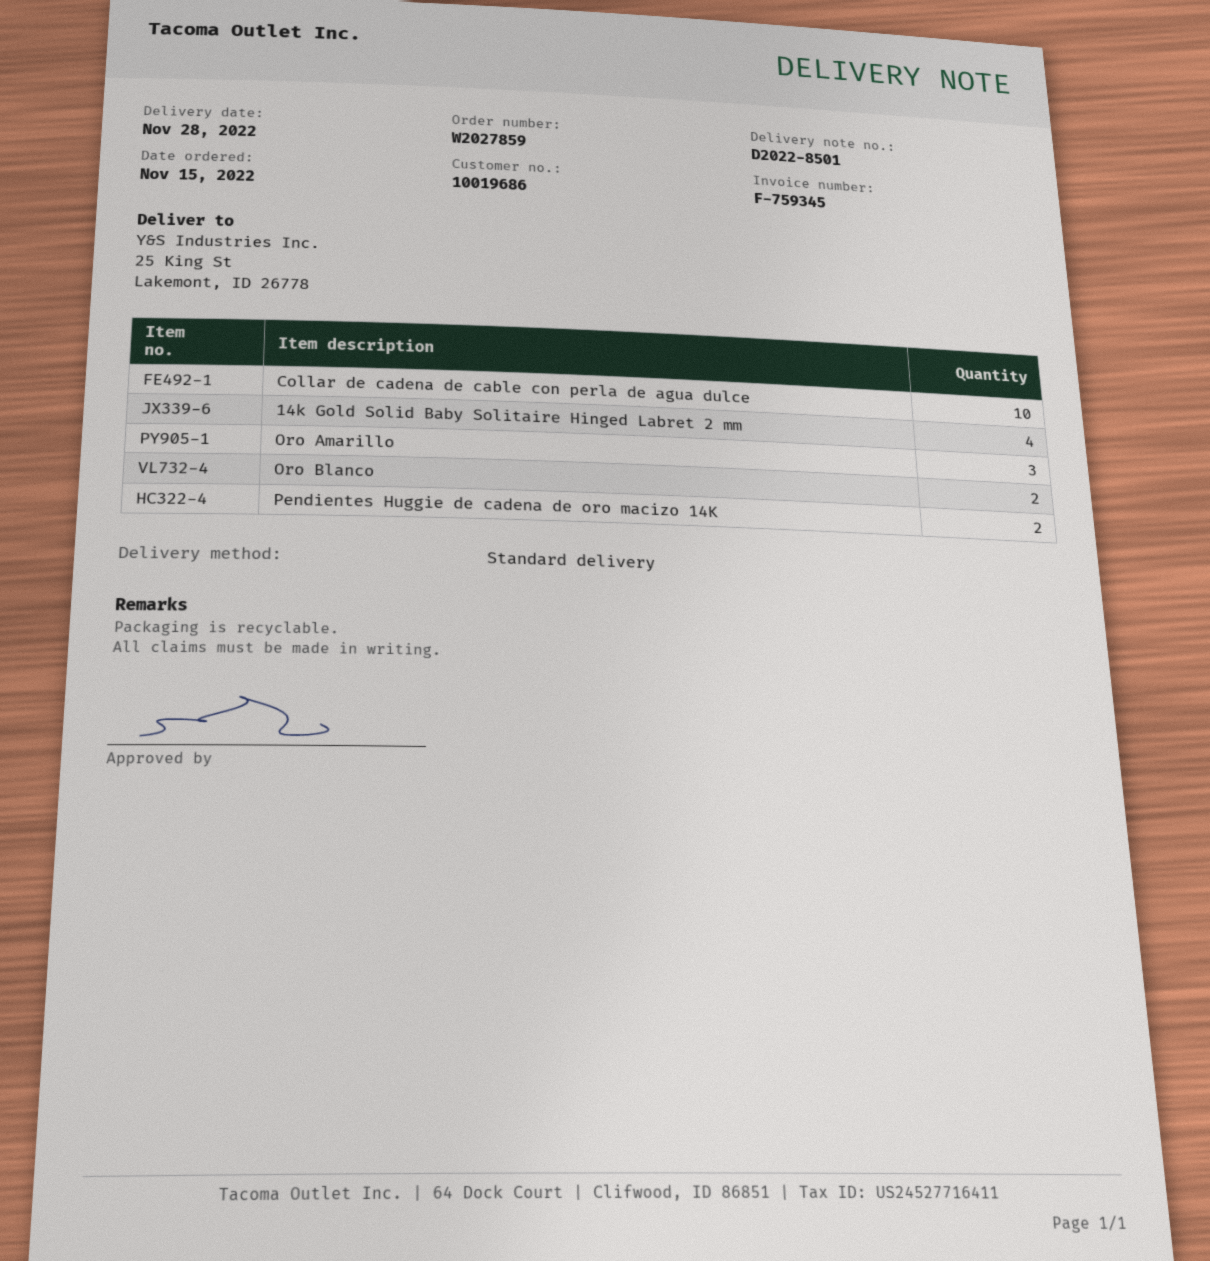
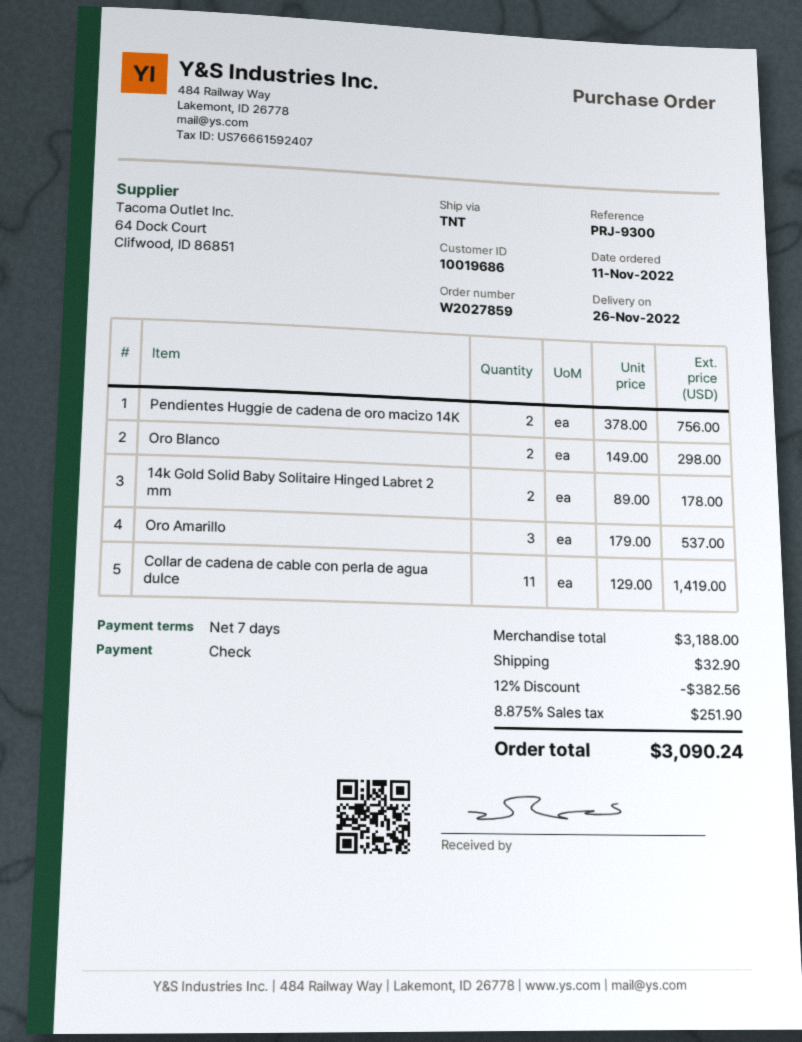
order date: 2022-11-15 -> 2022-11-11
delivery date: 2022-11-28 -> 2022-11-26
shipping method: standard -> TNT
Collar de cadena de cable con perla de agua dulce: 10 -> 11
14k Gold Solid Baby Solitaire Hinged Labret 2 mm: 4 -> 2

